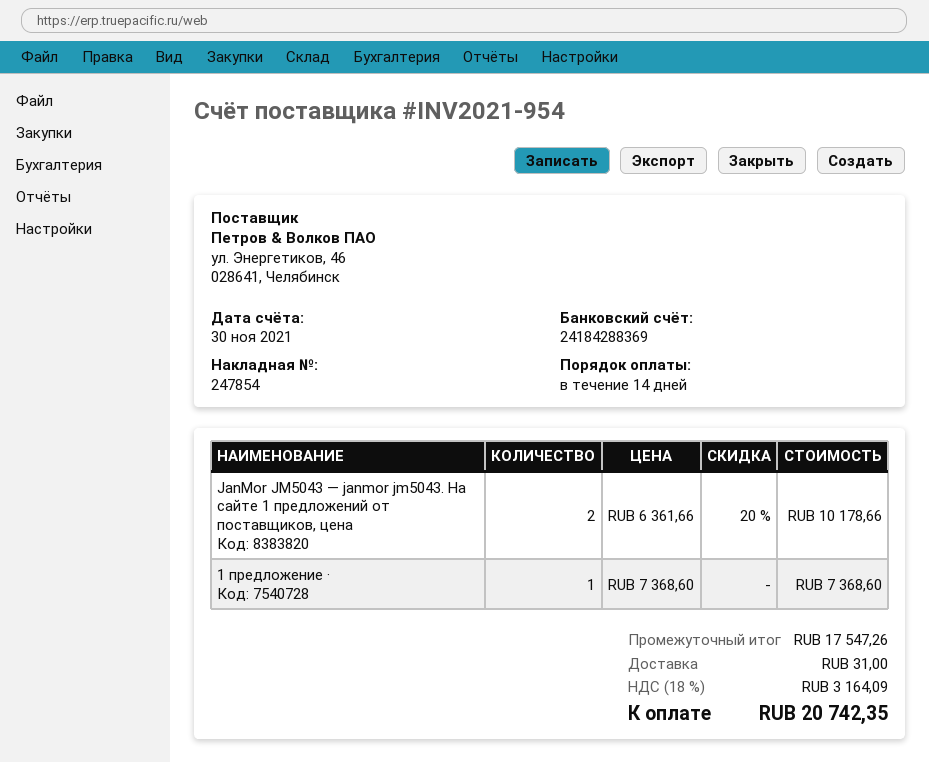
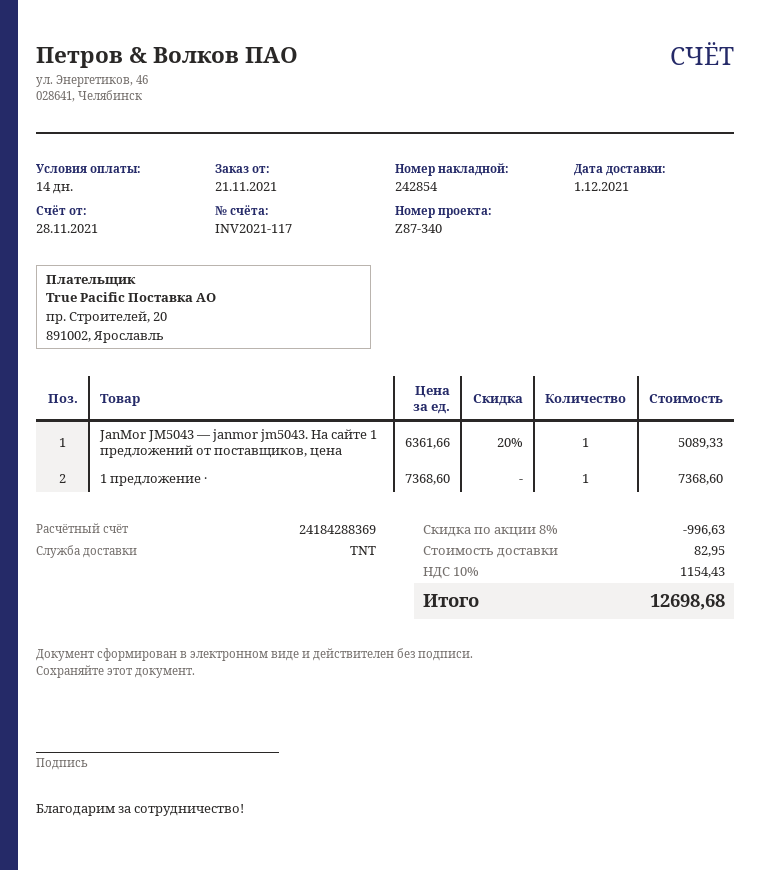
delivery note number: 247854 -> 242854
invoice number: INV2021-954 -> INV2021-117
invoice date: 2021-11-30 -> 2021-11-28
JanMor JM5043 — janmor jm5043. На сайте 1 предложений от поставщиков, цена: 2 x 6361.66 - 20% = 10178.66 -> 1 x 6361.66 - 20% = 5089.33
discount: none -> 8% = 996.63
shipping: 31.00 -> 82.95
tax: 18% = 3164.09 -> 10% = 1154.43
total: 20742.35 -> 12698.68

